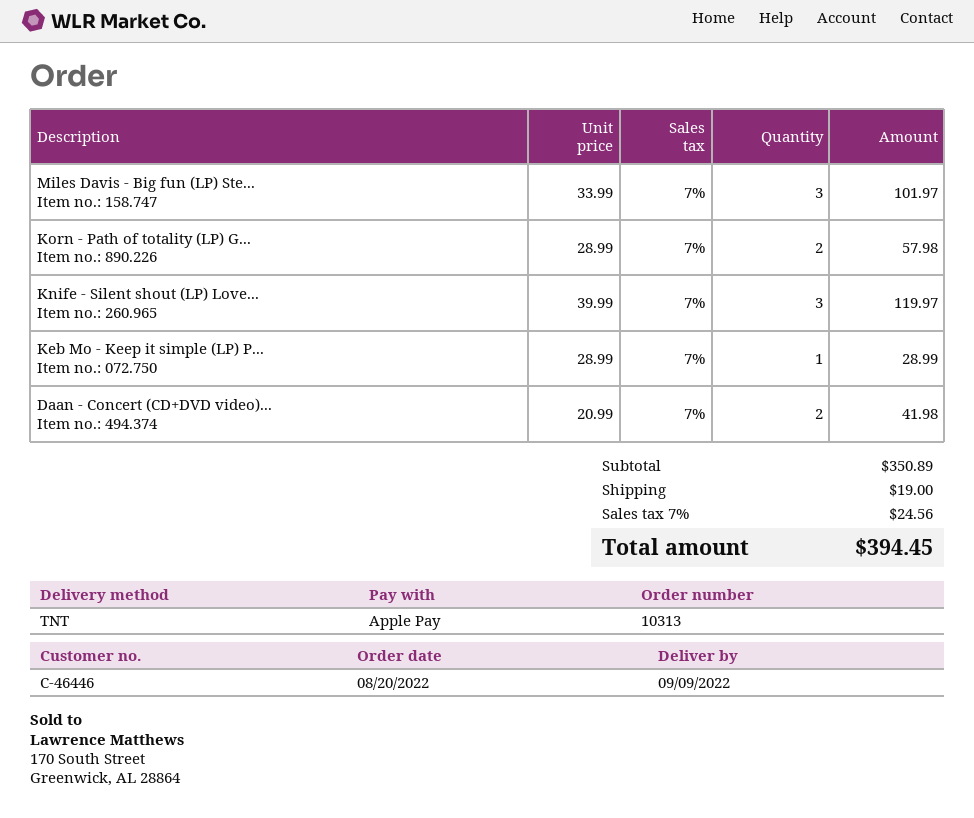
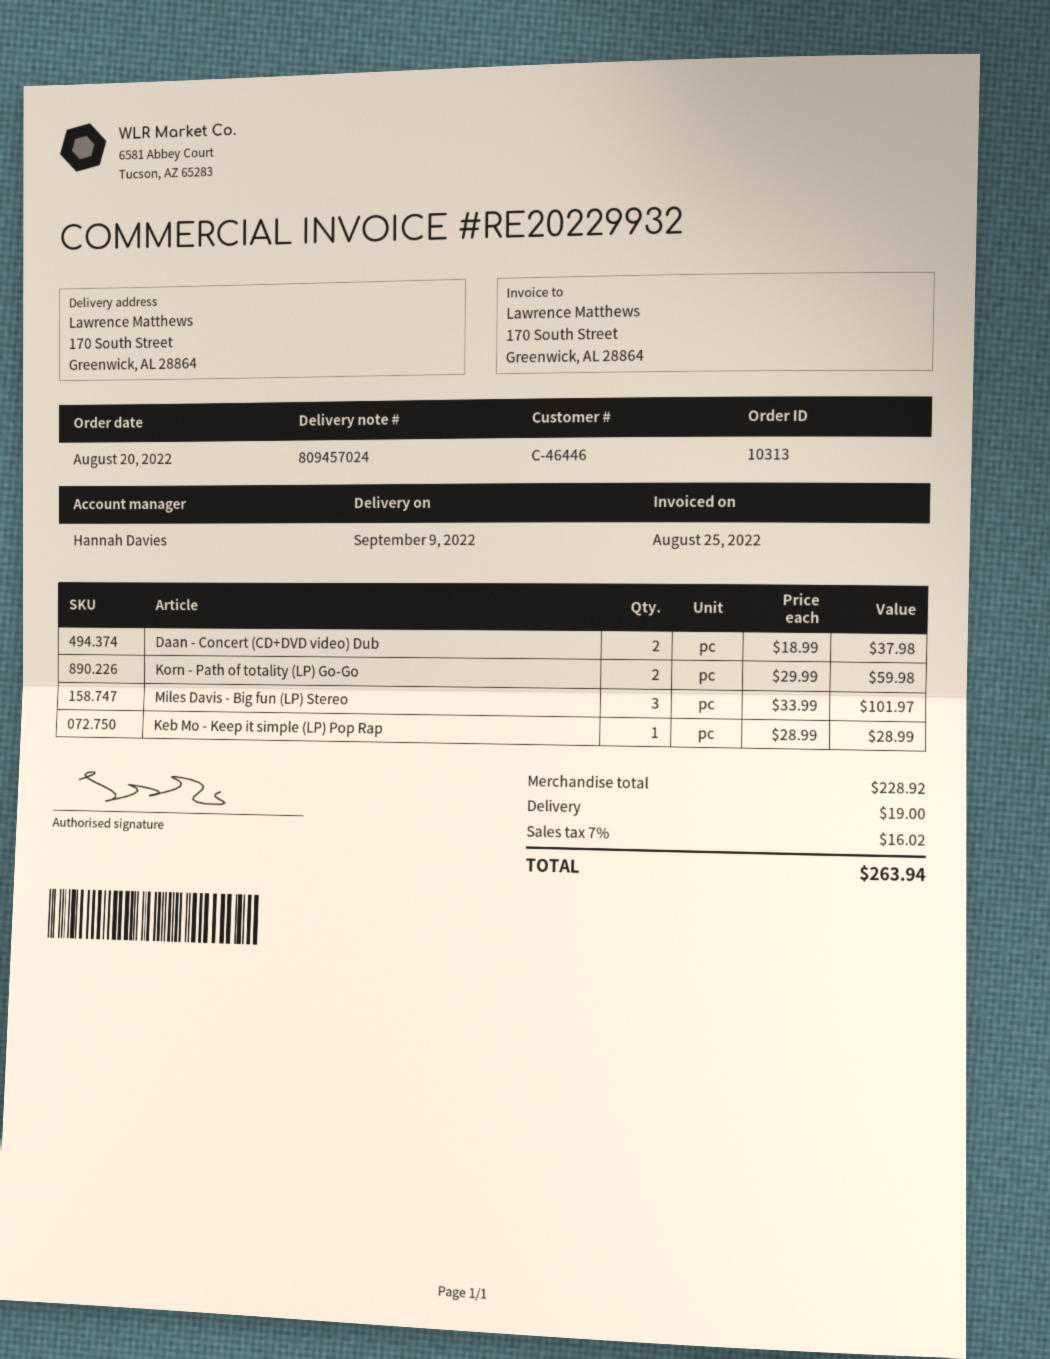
Korn - Path of totality (LP) G...: 2 x 28.99 = 57.98 -> 2 x 29.99 = 59.98
Knife - Silent shout (LP) Love...: 3 x 39.99 = 119.97 -> none
Daan - Concert (CD+DVD video)...: 2 x 20.99 = 41.98 -> 2 x 18.99 = 37.98
subtotal: 350.89 -> 228.92
tax: 7% = 24.56 -> 7% = 16.02
total: 394.45 -> 263.94

